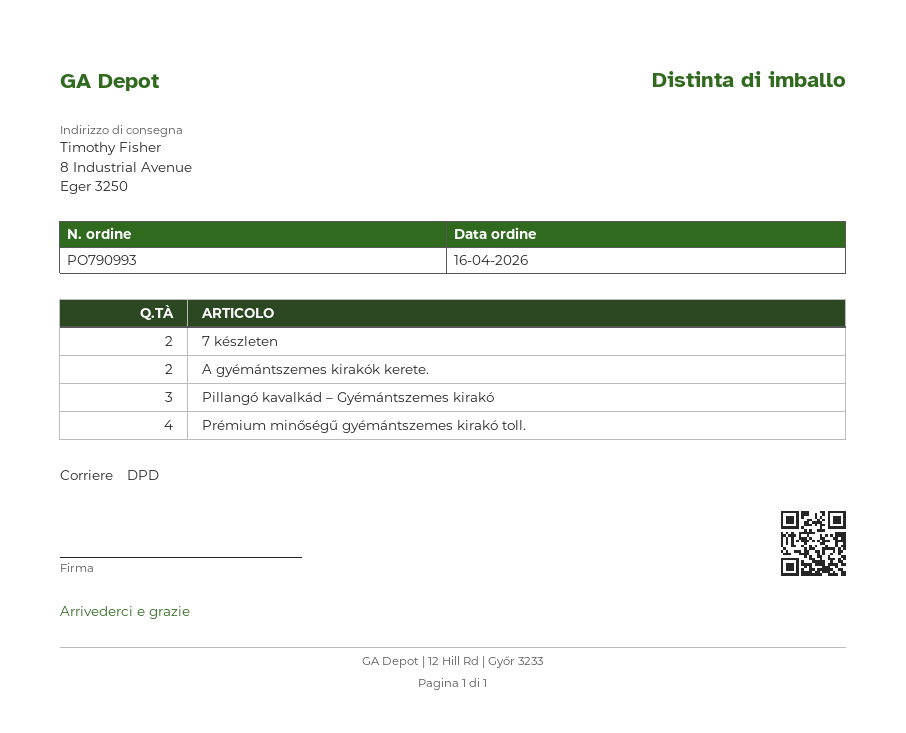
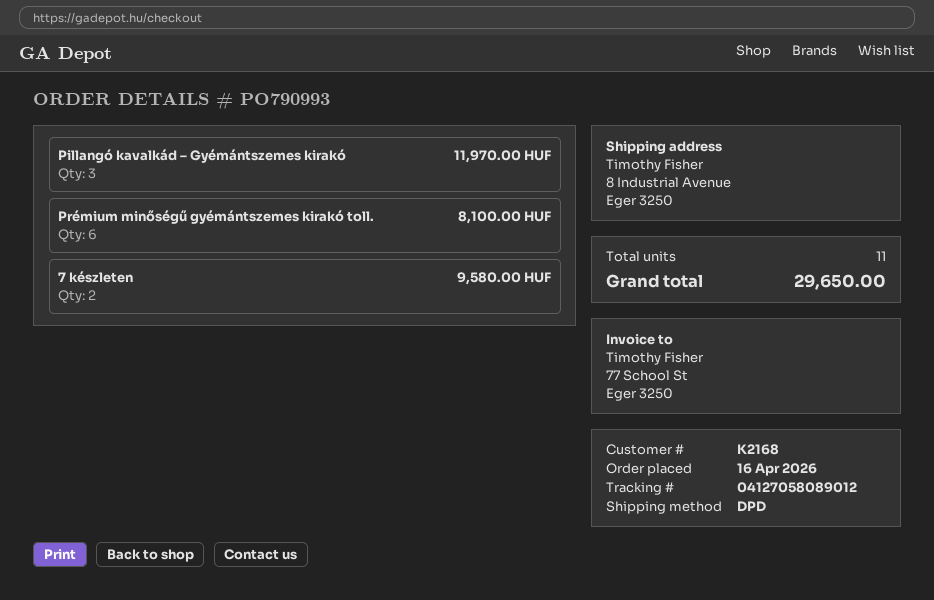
A gyémántszemes kirakók kerete.: 2 -> none
Prémium minőségű gyémántszemes kirakó toll.: 4 -> 6

